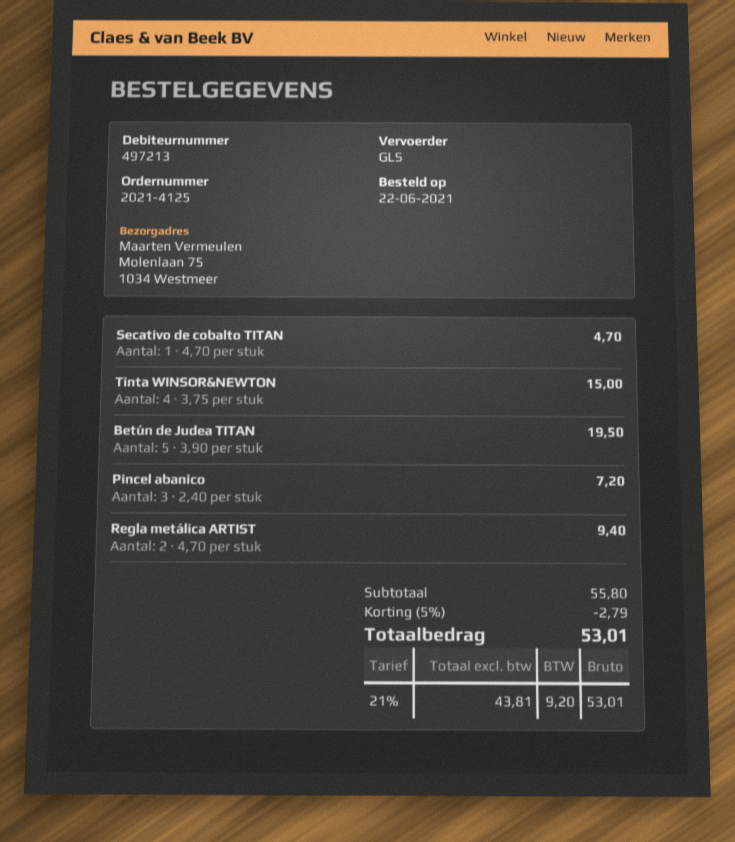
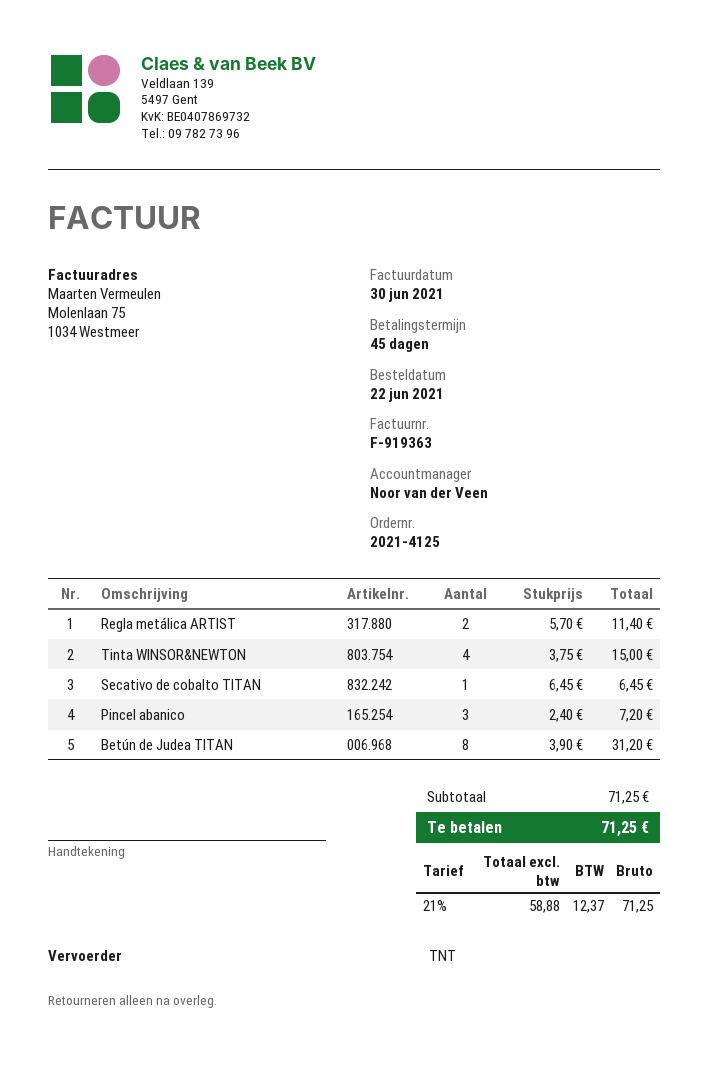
shipping method: GLS -> TNT
Secativo de cobalto TITAN: 1 x 4.70 = 4.70 -> 1 x 6.45 = 6.45
Betún de Judea TITAN: 5 x 3.90 = 19.50 -> 8 x 3.90 = 31.20
Regla metálica ARTIST: 2 x 4.70 = 9.40 -> 2 x 5.70 = 11.40
subtotal: 55.80 -> 71.25
discount: 5% = 2.79 -> none
net: 43.81 -> 58.88
tax: 21% = 9.20 -> 21% = 12.37
total: 53.01 -> 71.25

